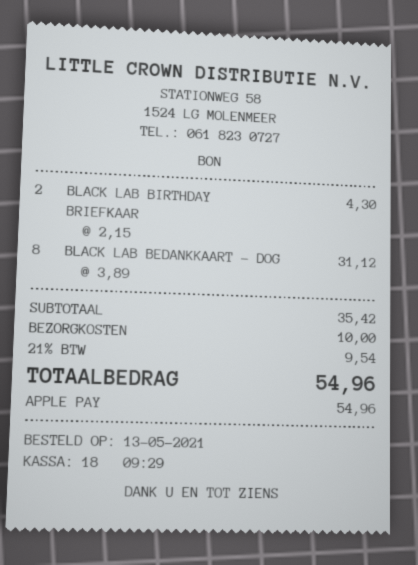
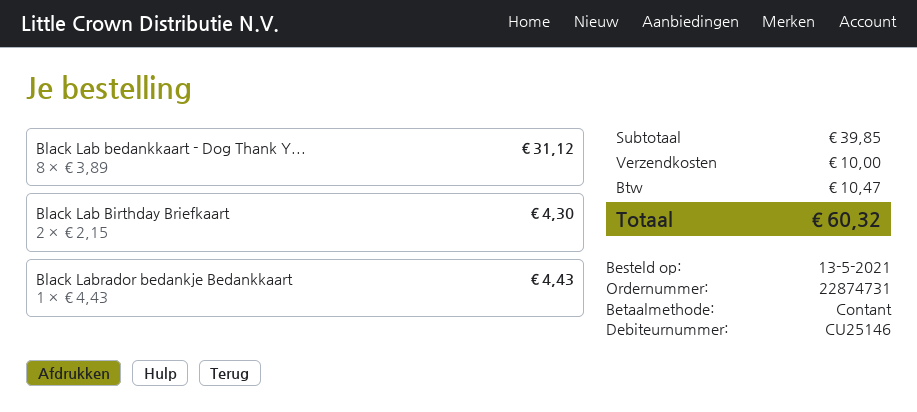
payment method: Apple Pay -> cash
Black Labrador bedankje Bedankkaart: none -> 1 x 4.43 = 4.43
subtotal: 35.42 -> 39.85
tax: 9.54 -> 10.47
total: 54.96 -> 60.32

